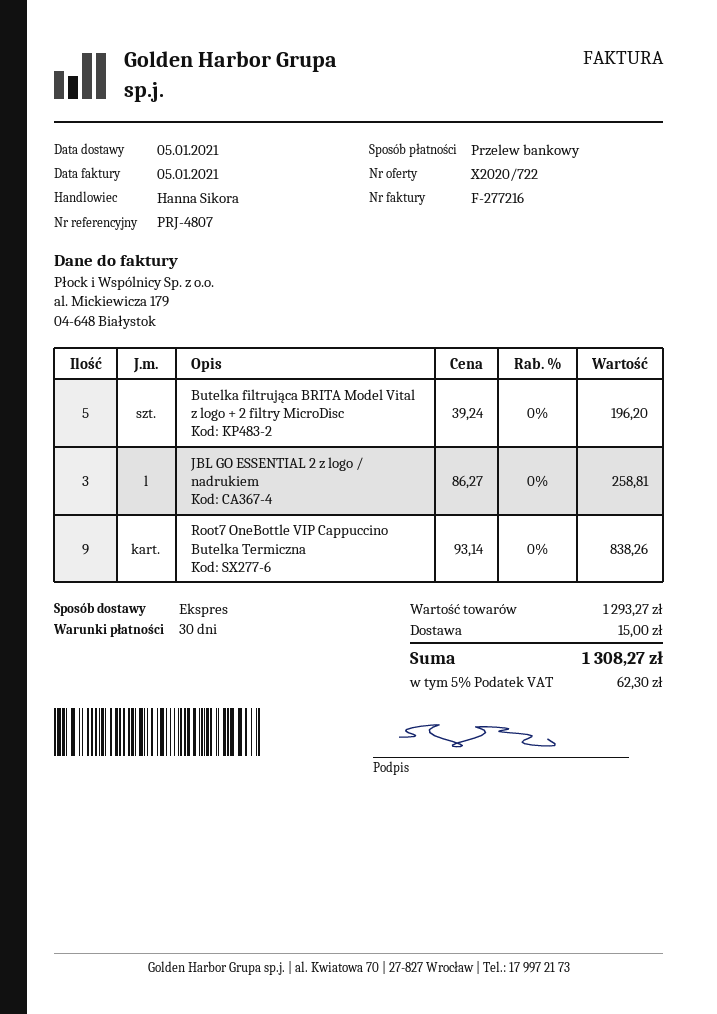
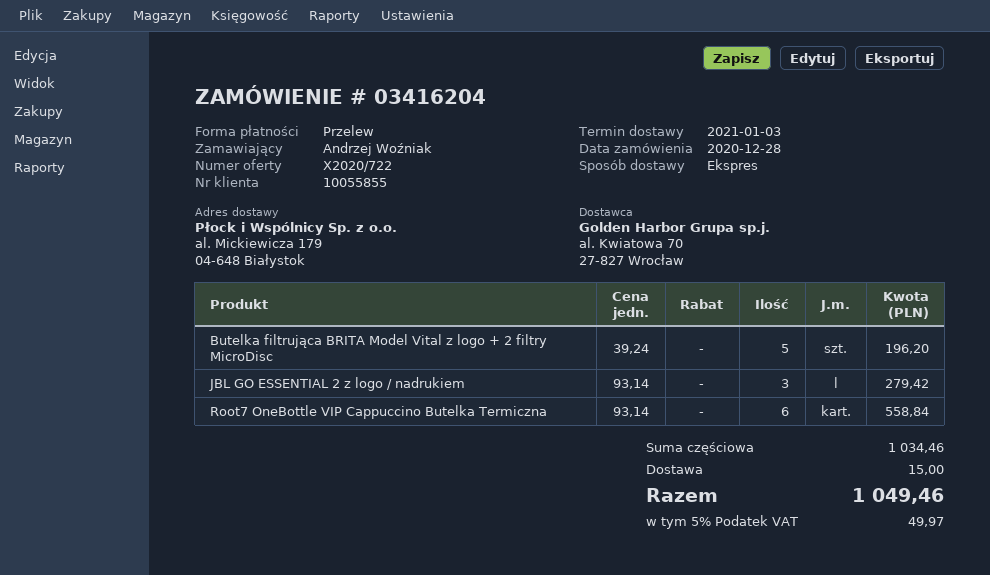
delivery date: 2021-01-05 -> 2021-01-03
JBL GO ESSENTIAL 2 z logo / nadrukiem: 3 x 86.27 = 258.81 -> 3 x 93.14 = 279.42
Root7 OneBottle VIP Cappuccino Butelka Termiczna: 9 x 93.14 = 838.26 -> 6 x 93.14 = 558.84
subtotal: 1293.27 -> 1034.46
tax: 5% = 62.30 -> 5% = 49.97
total: 1308.27 -> 1049.46

